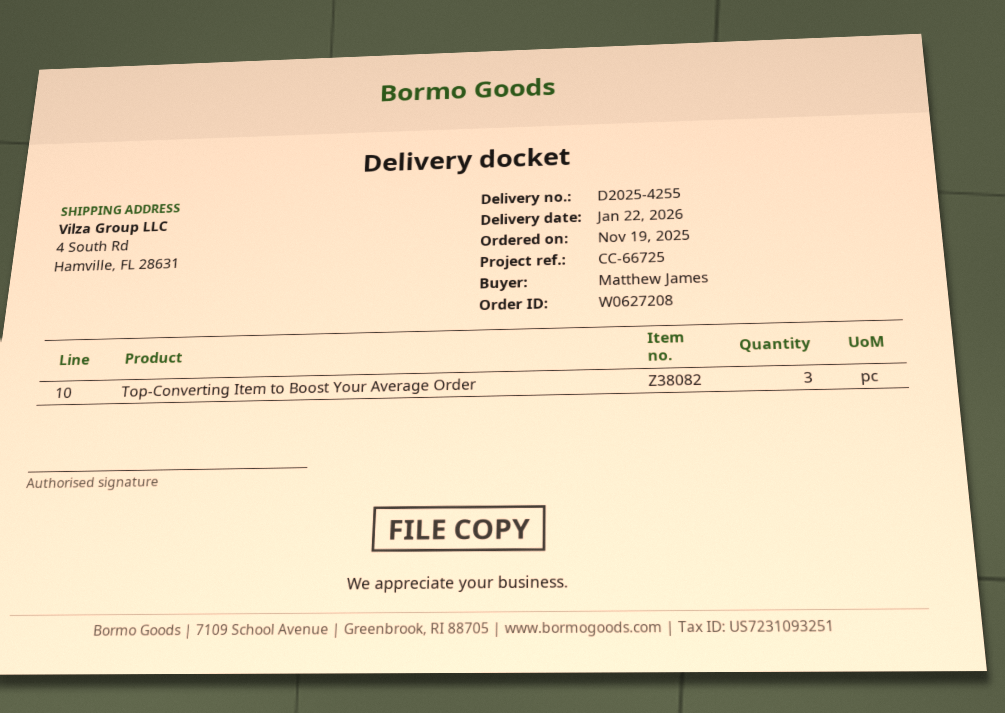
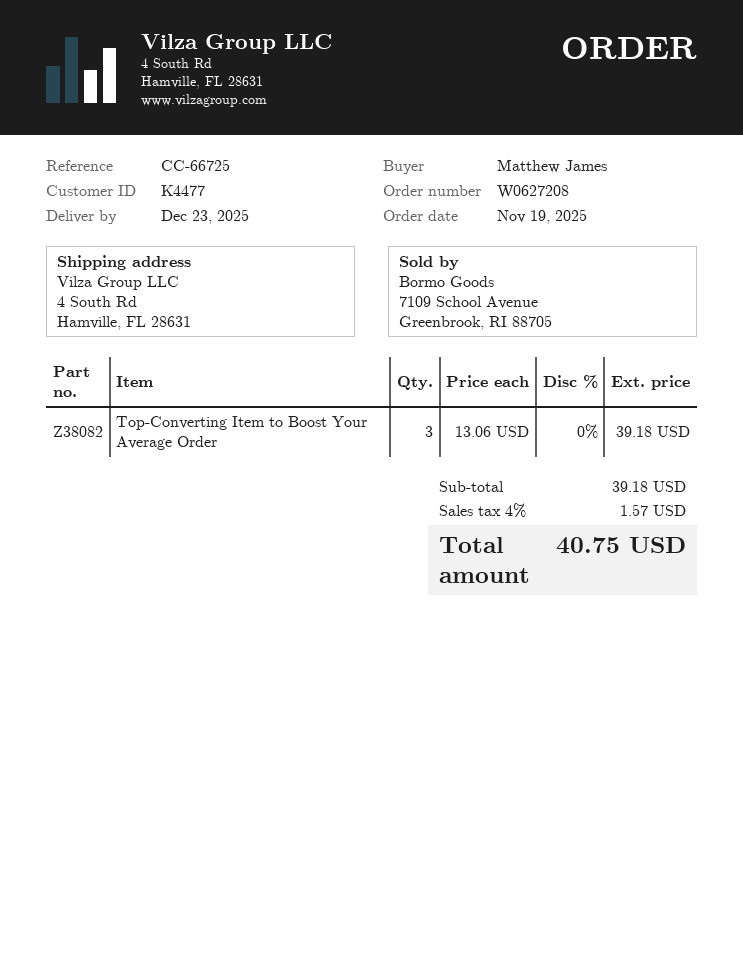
delivery date: 2026-01-22 -> 2025-12-23

